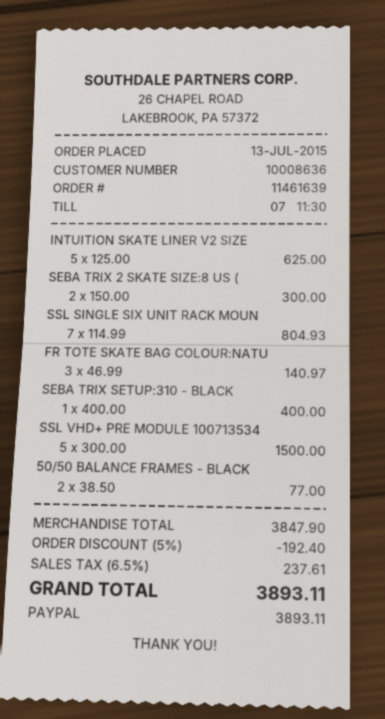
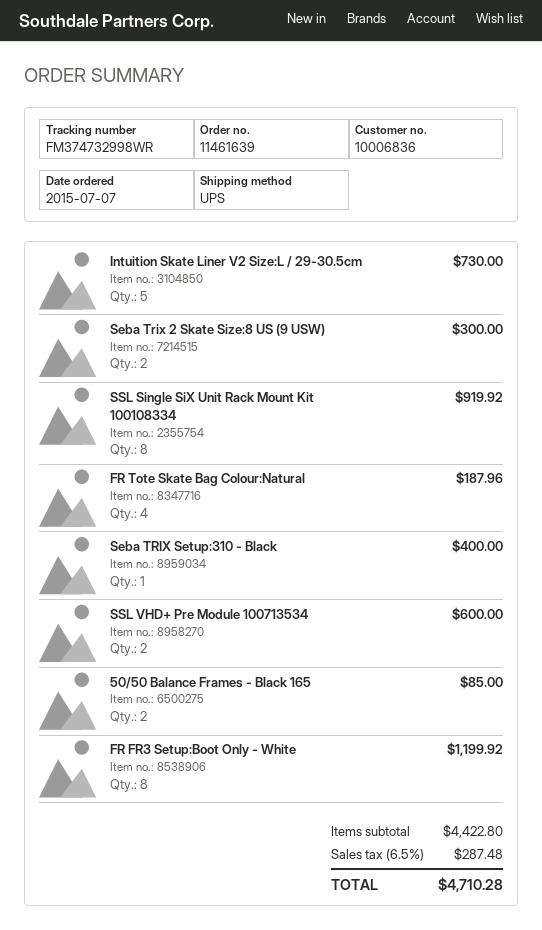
order date: 2015-07-13 -> 2015-07-07
customer number: 10008636 -> 10006836
INTUITION SKATE LINER V2 SIZE: 5 for 625.00 -> 5 for 730.00
SSL SINGLE SIX UNIT RACK MOUN: 7 for 804.93 -> 8 for 919.92
FR TOTE SKATE BAG COLOUR:NATU: 3 for 140.97 -> 4 for 187.96
SSL VHD+ PRE MODULE 100713534: 5 for 1500.00 -> 2 for 600.00
50/50 BALANCE FRAMES - BLACK: 2 for 77.00 -> 2 for 85.00
FR FR3 Setup:Boot Only - White: none -> 8 for 1199.92
subtotal: 3847.90 -> 4422.80
discount: 5% = 192.40 -> none
tax: 6.5% = 237.61 -> 6.5% = 287.48
total: 3893.11 -> 4710.28

